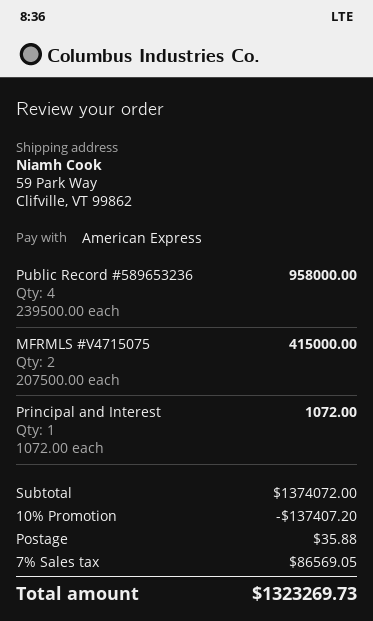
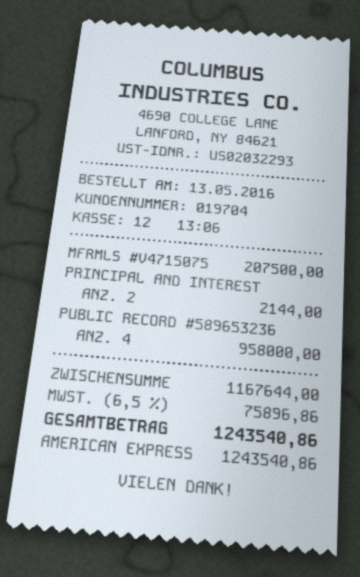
MFRMLS #V4715075: 2 for 415000.00 -> 1 for 207500.00
Principal and Interest: 1 for 1072.00 -> 2 for 2144.00
subtotal: 1374072.00 -> 1167644.00
discount: 10% = 137407.20 -> none
shipping: 35.88 -> none
tax: 7% = 86569.05 -> 6.5% = 75896.86
total: 1323269.73 -> 1243540.86

